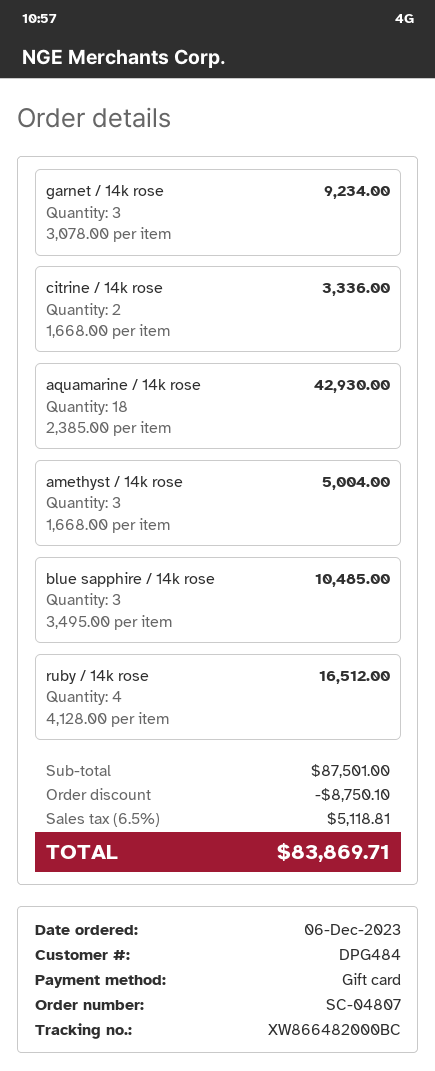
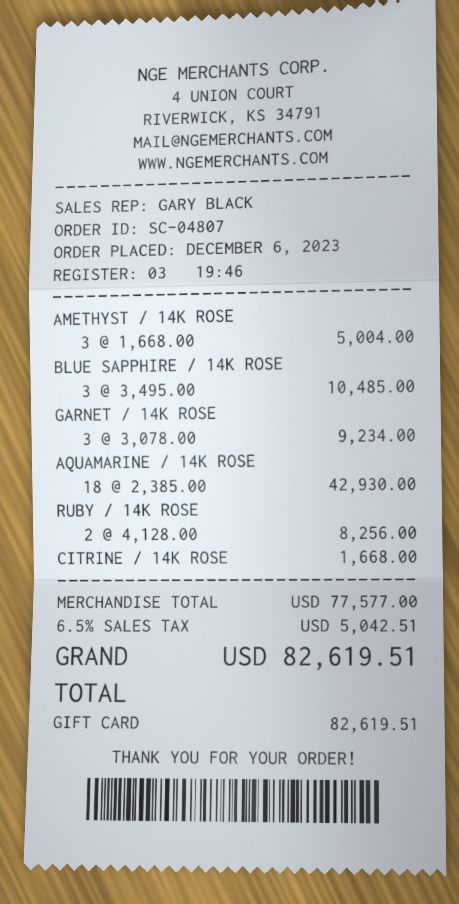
citrine / 14k rose: 2 x 1668.00 = 3336.00 -> 1 x 1668.00 = 1668.00
ruby / 14k rose: 4 x 4128.00 = 16512.00 -> 2 x 4128.00 = 8256.00
subtotal: 87501.00 -> 77577.00
discount: 8750.10 -> none
tax: 6.5% = 5118.81 -> 6.5% = 5042.51
total: 83869.71 -> 82619.51

